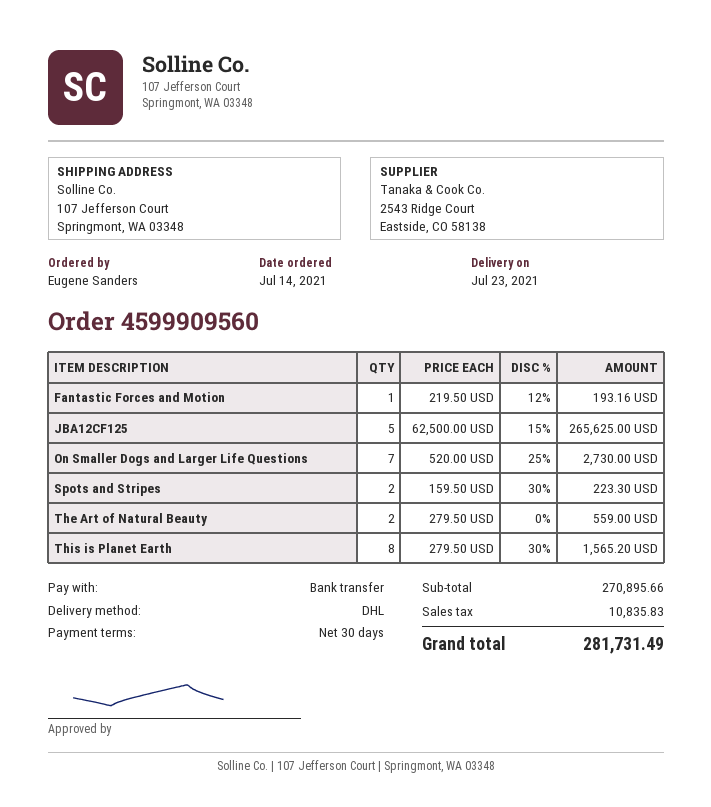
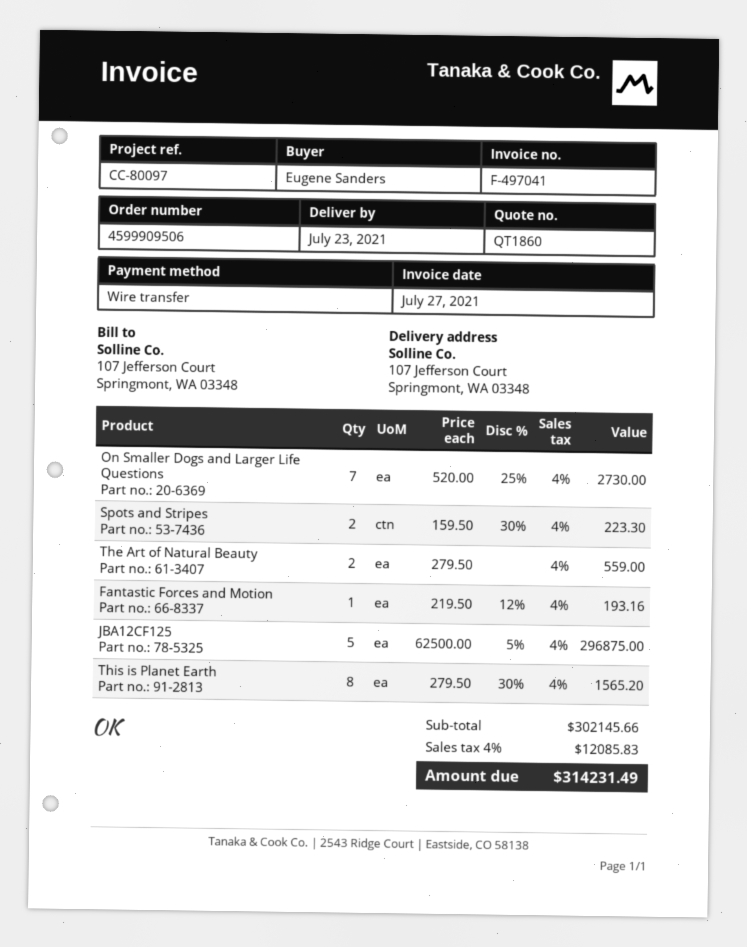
order number: 4599909560 -> 4599909506
JBA12CF125: 5 x 62500.00 - 15% = 265625.00 -> 5 x 62500.00 - 5% = 296875.00
subtotal: 270895.66 -> 302145.66
tax: 10835.83 -> 12085.83
total: 281731.49 -> 314231.49

